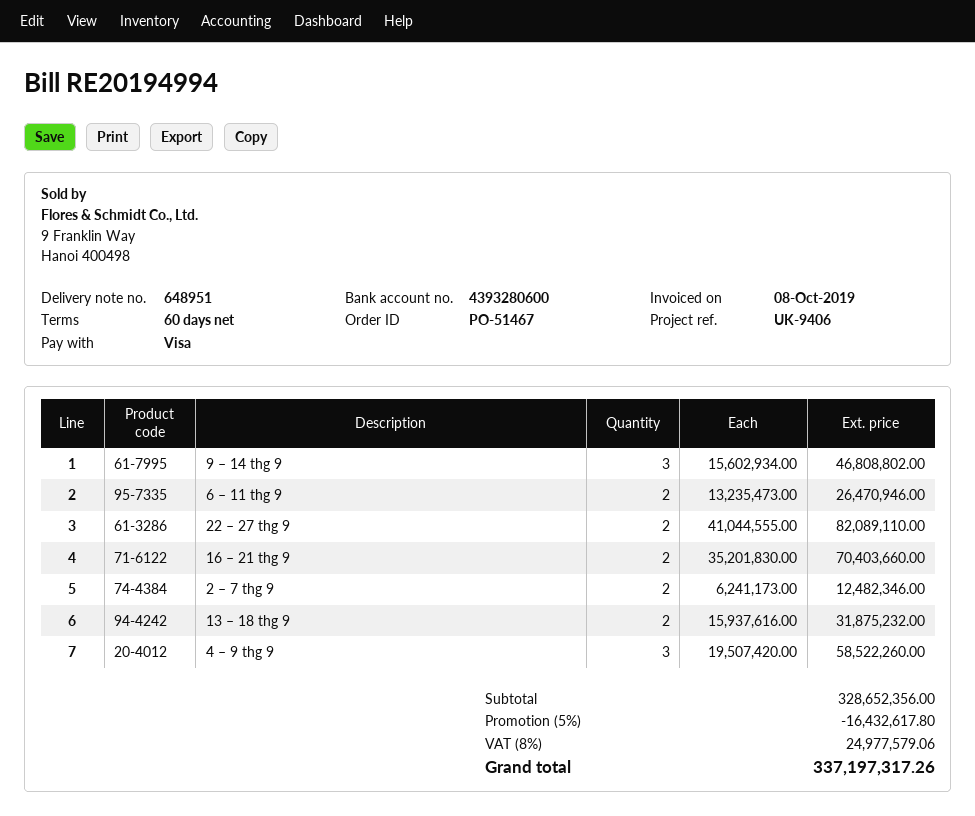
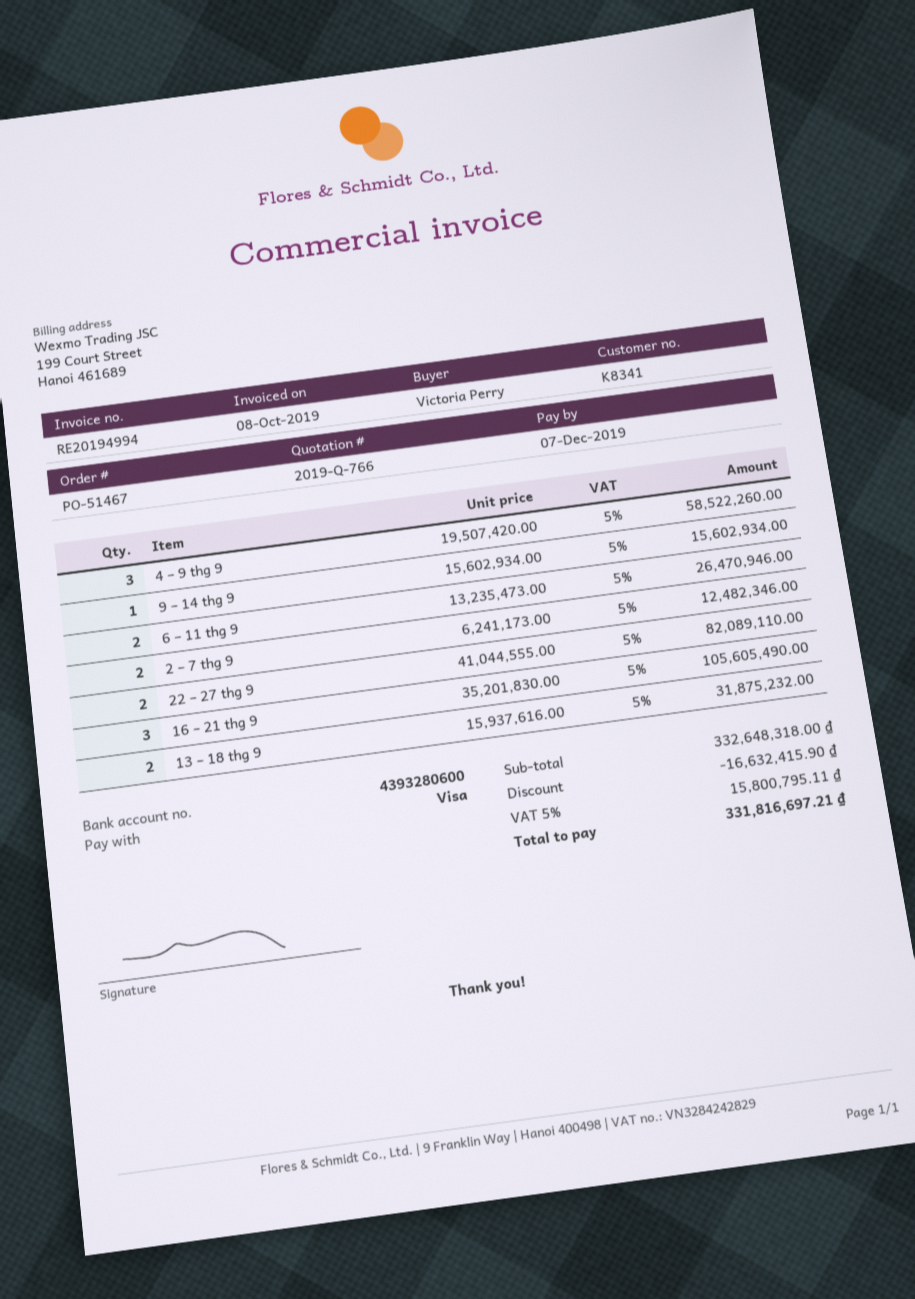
9 – 14 thg 9: 3 x 15602934.00 = 46808802.00 -> 1 x 15602934.00 = 15602934.00
16 – 21 thg 9: 2 x 35201830.00 = 70403660.00 -> 3 x 35201830.00 = 105605490.00
subtotal: 328652356.00 -> 332648318.00
discount: 16432617.80 -> 16632415.90
tax: 8% = 24977579.06 -> 5% = 15800795.11
total: 337197317.26 -> 331816697.21

